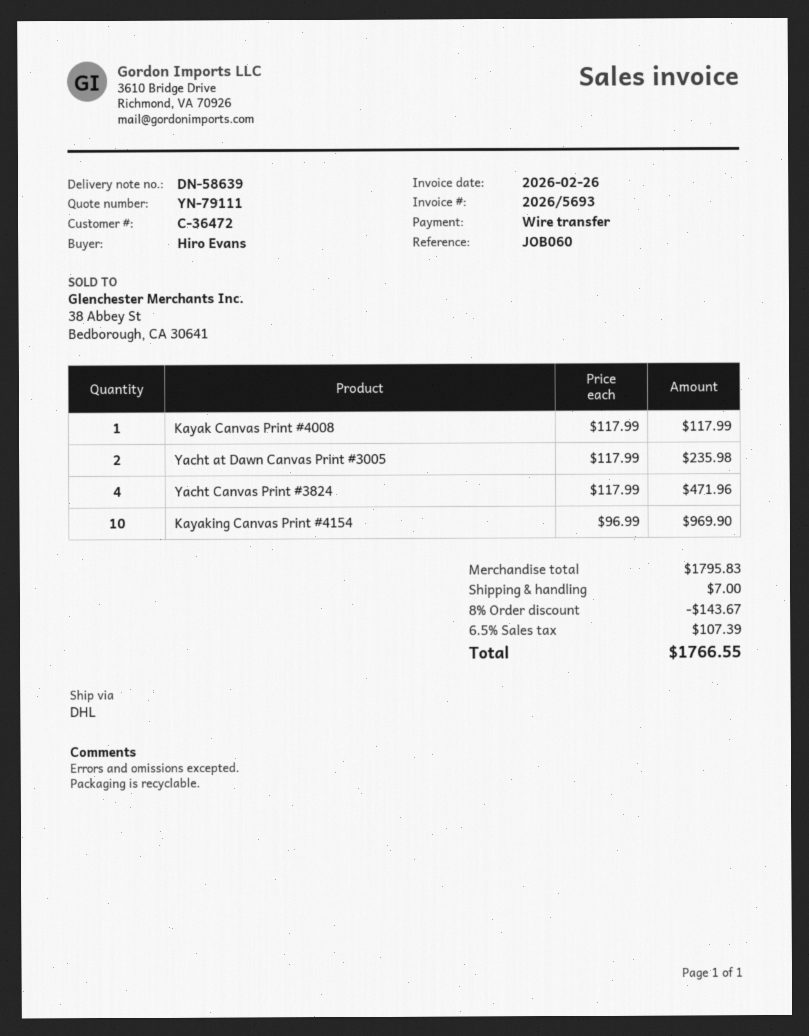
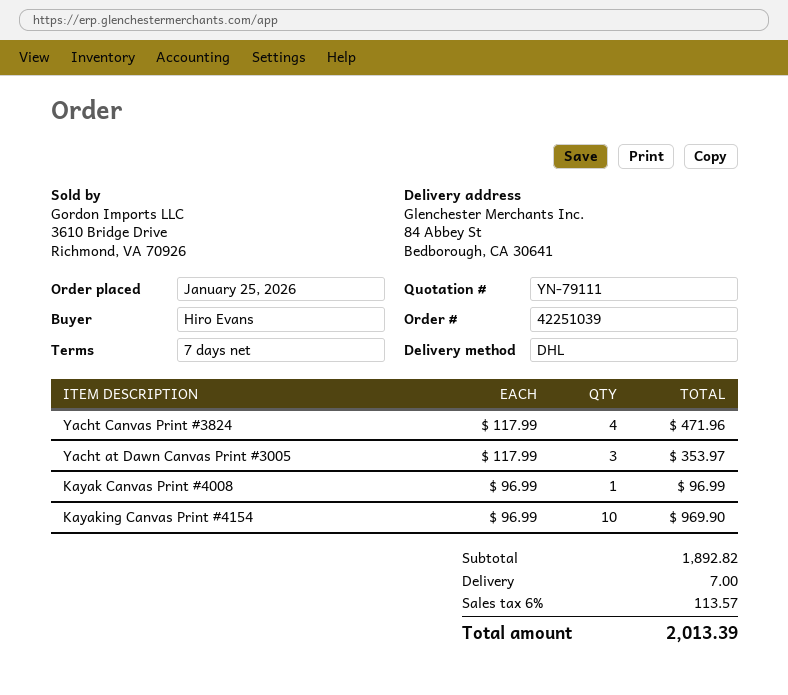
Kayak Canvas Print #4008: 1 x 117.99 = 117.99 -> 1 x 96.99 = 96.99
Yacht at Dawn Canvas Print #3005: 2 x 117.99 = 235.98 -> 3 x 117.99 = 353.97
subtotal: 1795.83 -> 1892.82
discount: 8% = 143.67 -> none
tax: 6.5% = 107.39 -> 6% = 113.57
total: 1766.55 -> 2013.39

